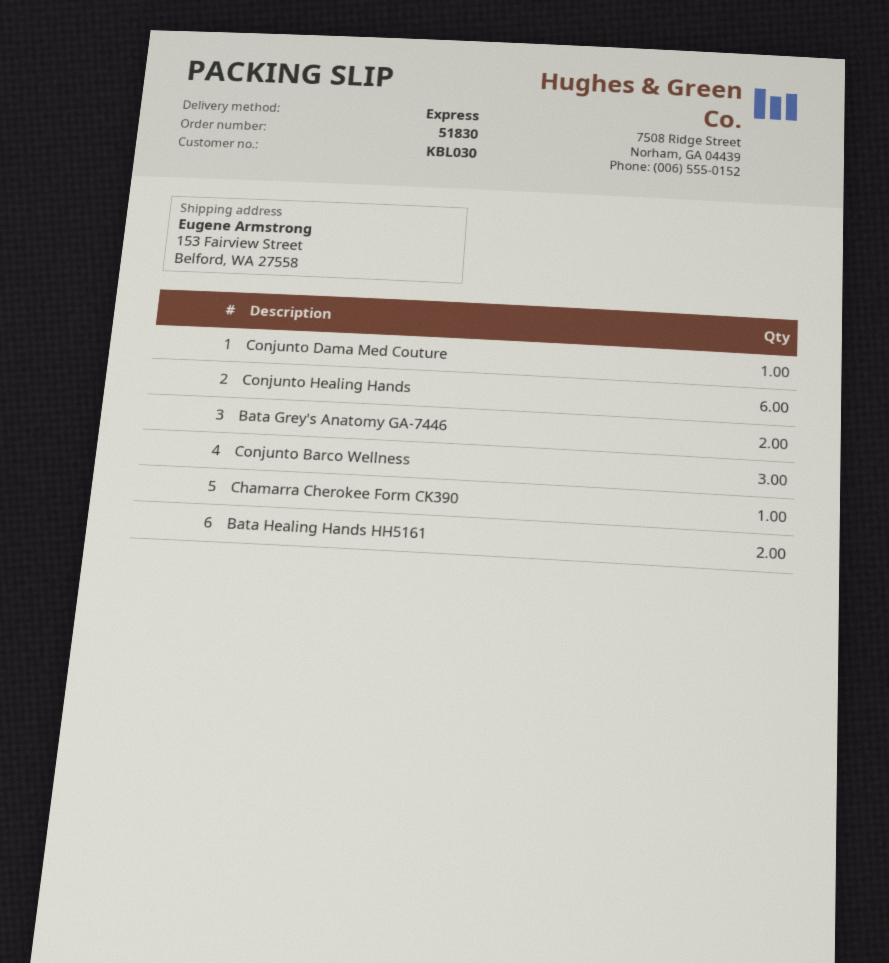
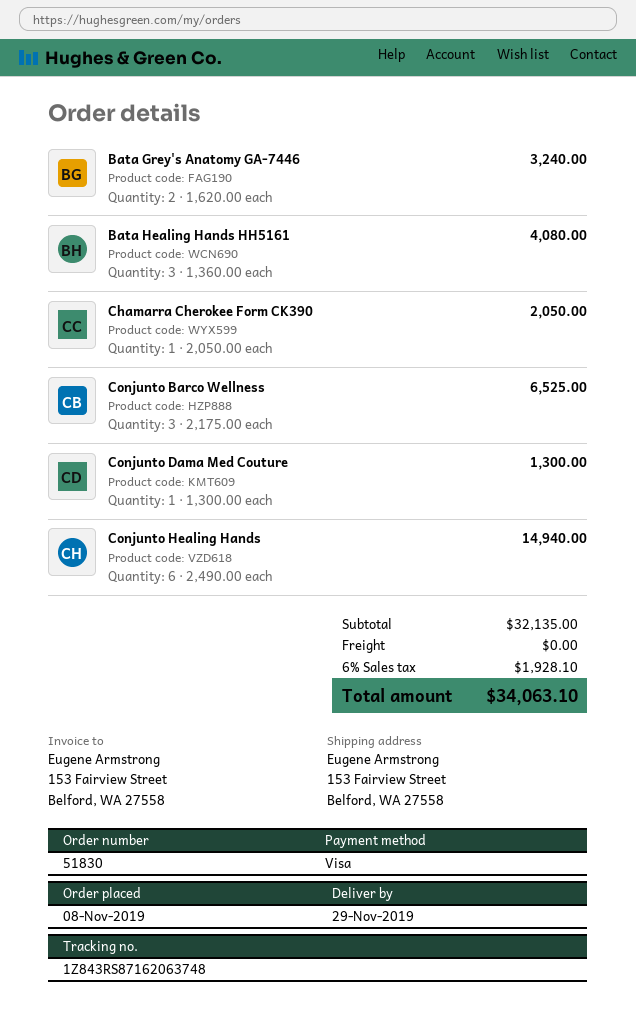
Bata Healing Hands HH5161: 2 -> 3

